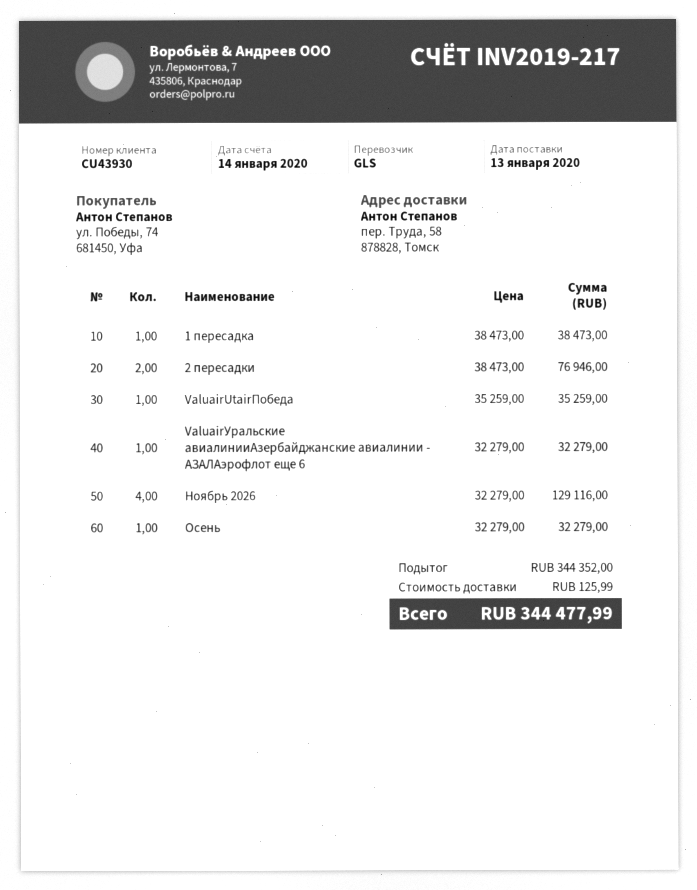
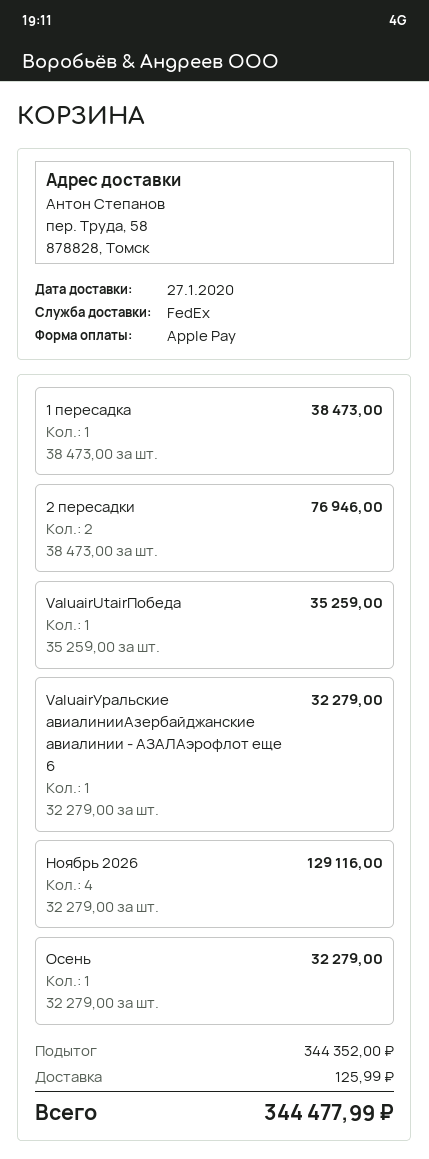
delivery date: 2020-01-13 -> 2020-01-27
shipping method: GLS -> FedEx

